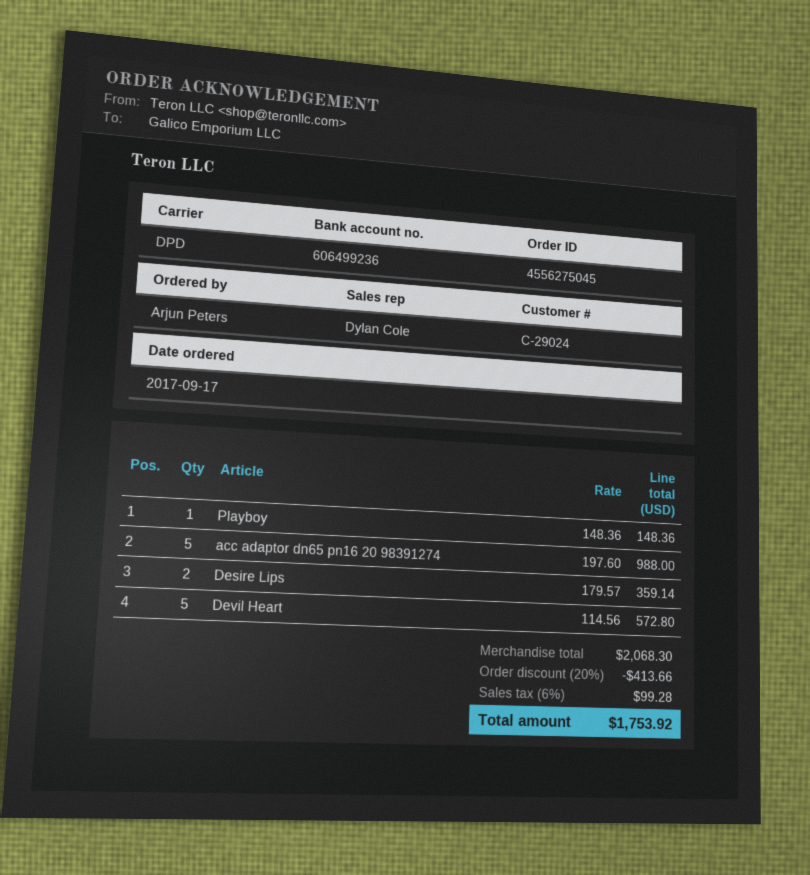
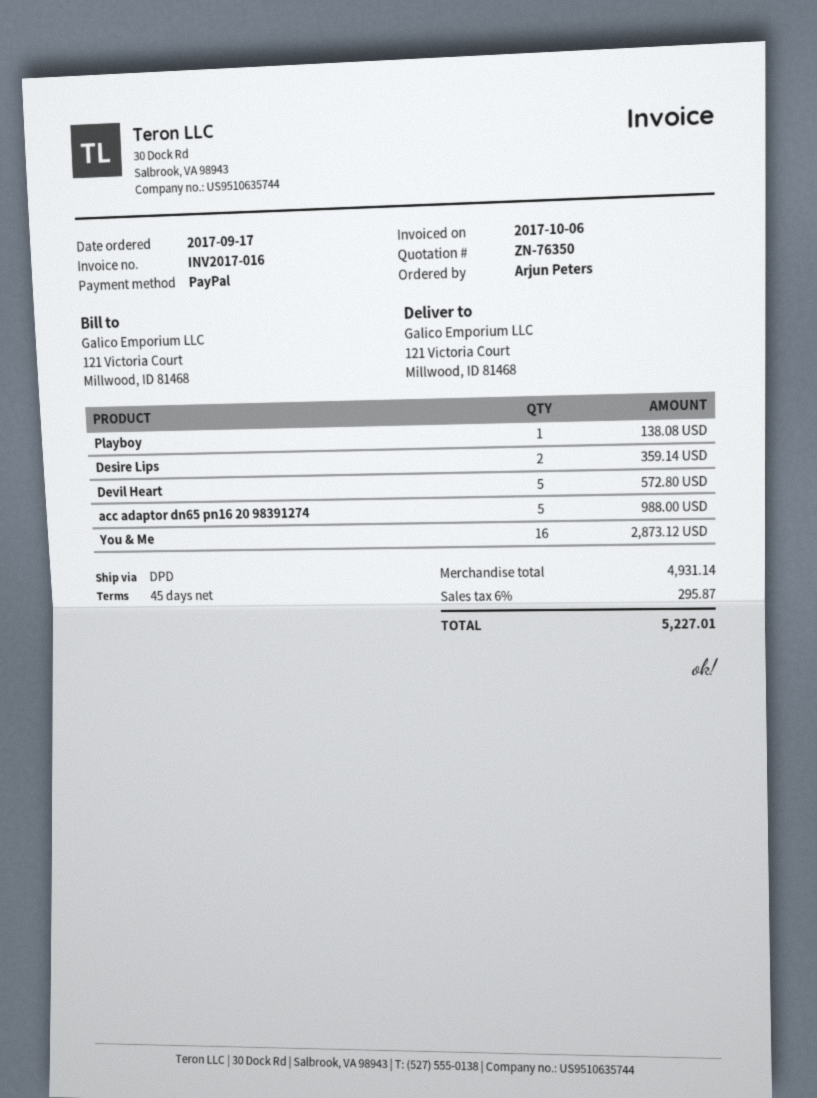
Playboy: 1 for 148.36 -> 1 for 138.08
You & Me: none -> 16 for 2873.12
subtotal: 2068.30 -> 4931.14
discount: 20% = 413.66 -> none
tax: 6% = 99.28 -> 6% = 295.87
total: 1753.92 -> 5227.01

